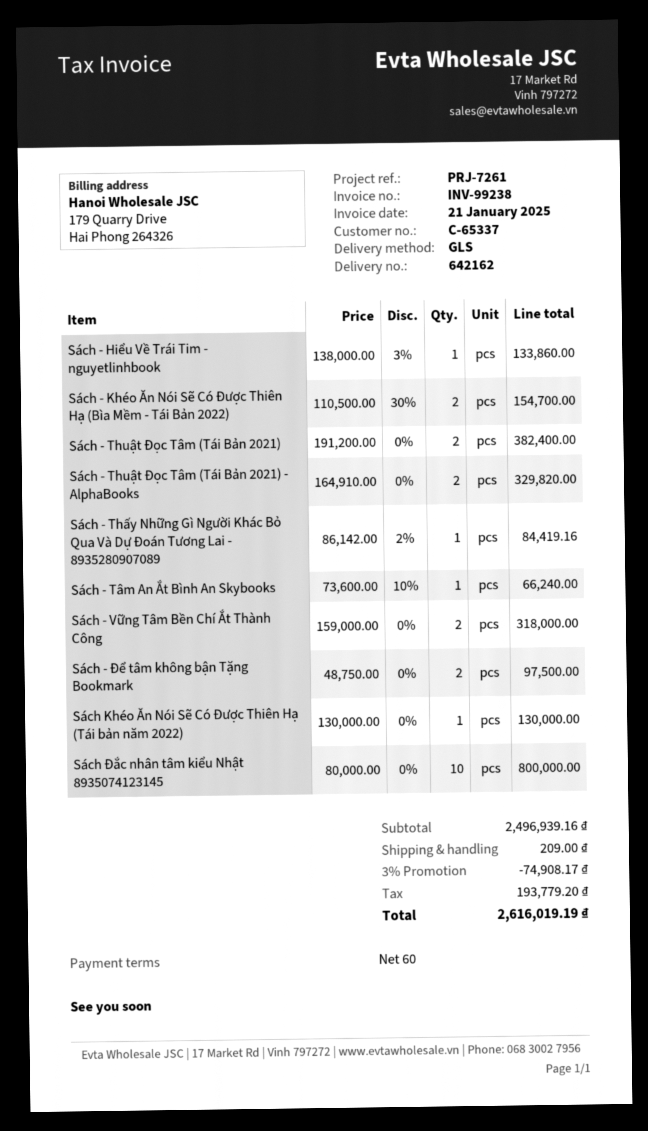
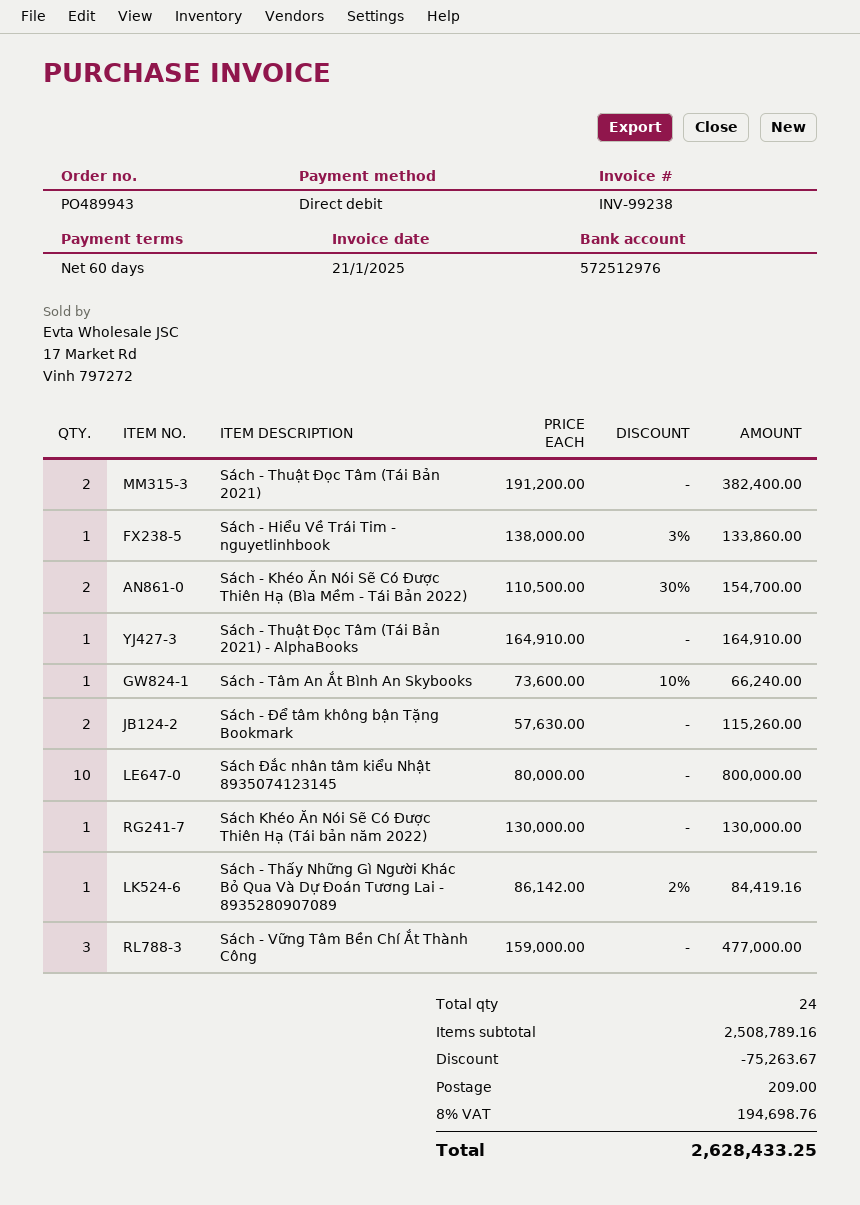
Sách - Thuật Đọc Tâm (Tái Bản 2021) - AlphaBooks: 2 x 164910.00 = 329820.00 -> 1 x 164910.00 = 164910.00
Sách - Vững Tâm Bền Chí Ắt Thành Công: 2 x 159000.00 = 318000.00 -> 3 x 159000.00 = 477000.00
Sách - Để tâm không bận Tặng Bookmark: 2 x 48750.00 = 97500.00 -> 2 x 57630.00 = 115260.00
subtotal: 2496939.16 -> 2508789.16
discount: 74908.17 -> 75263.67
tax: 193779.20 -> 194698.76
total: 2616019.19 -> 2628433.25

